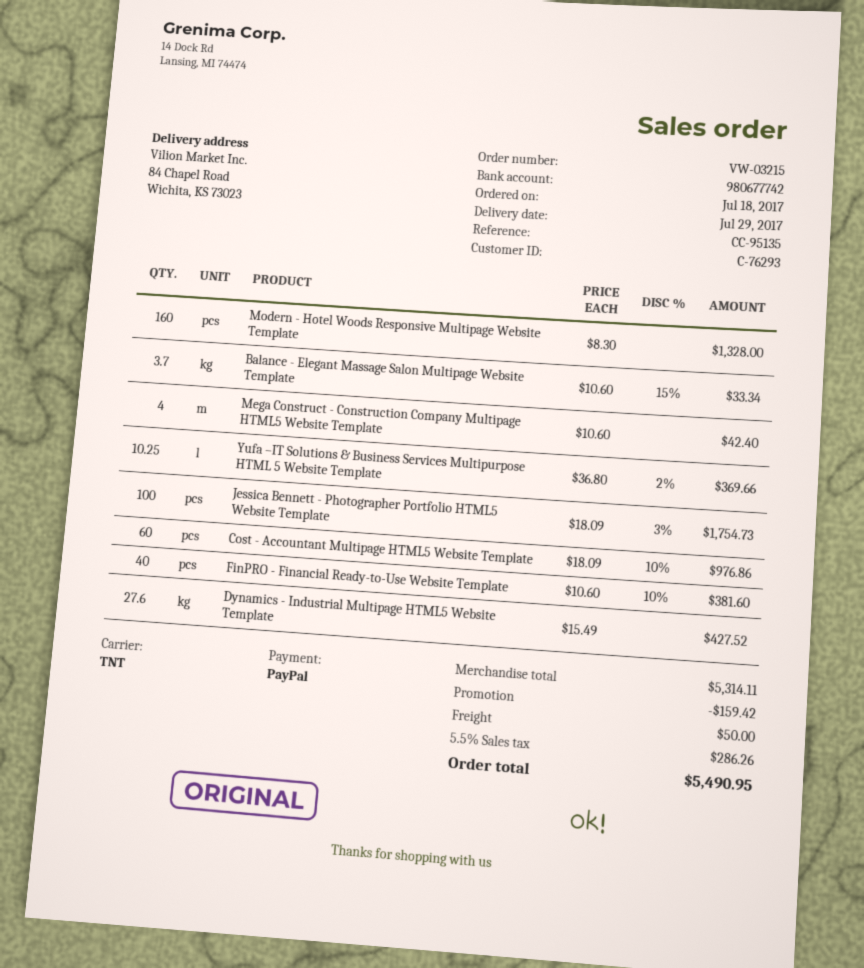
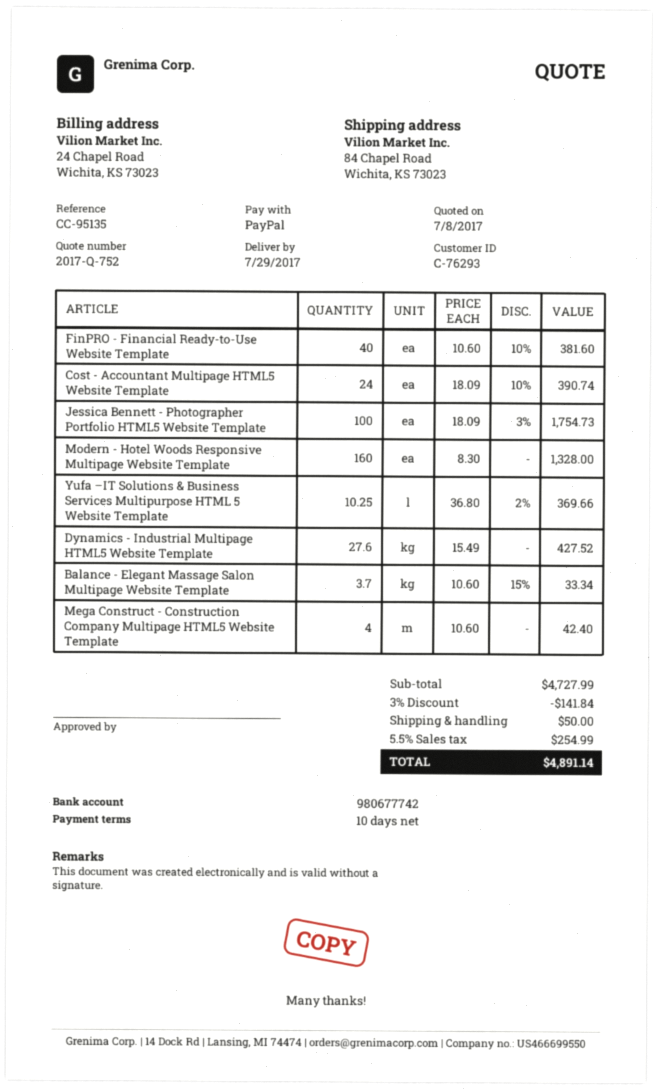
Cost - Accountant Multipage HTML5 Website Template: 60 x 18.09 - 10% = 976.86 -> 24 x 18.09 - 10% = 390.74
subtotal: 5314.11 -> 4727.99
discount: 159.42 -> 141.84
tax: 5.5% = 286.26 -> 5.5% = 254.99
total: 5490.95 -> 4891.14

